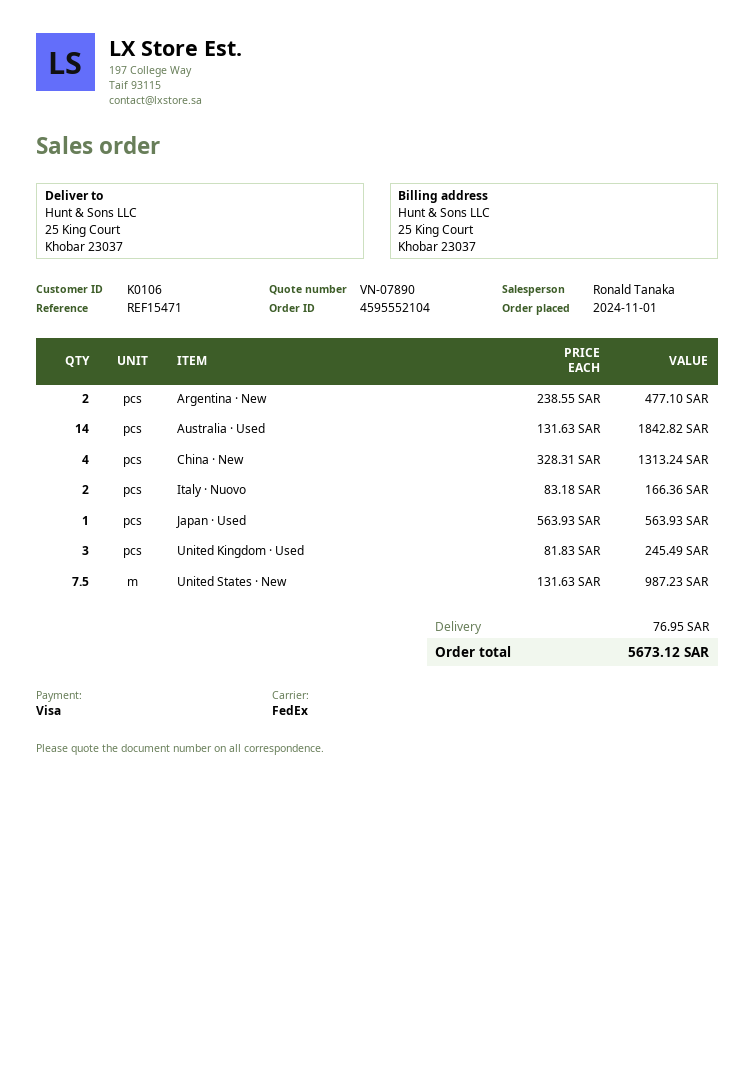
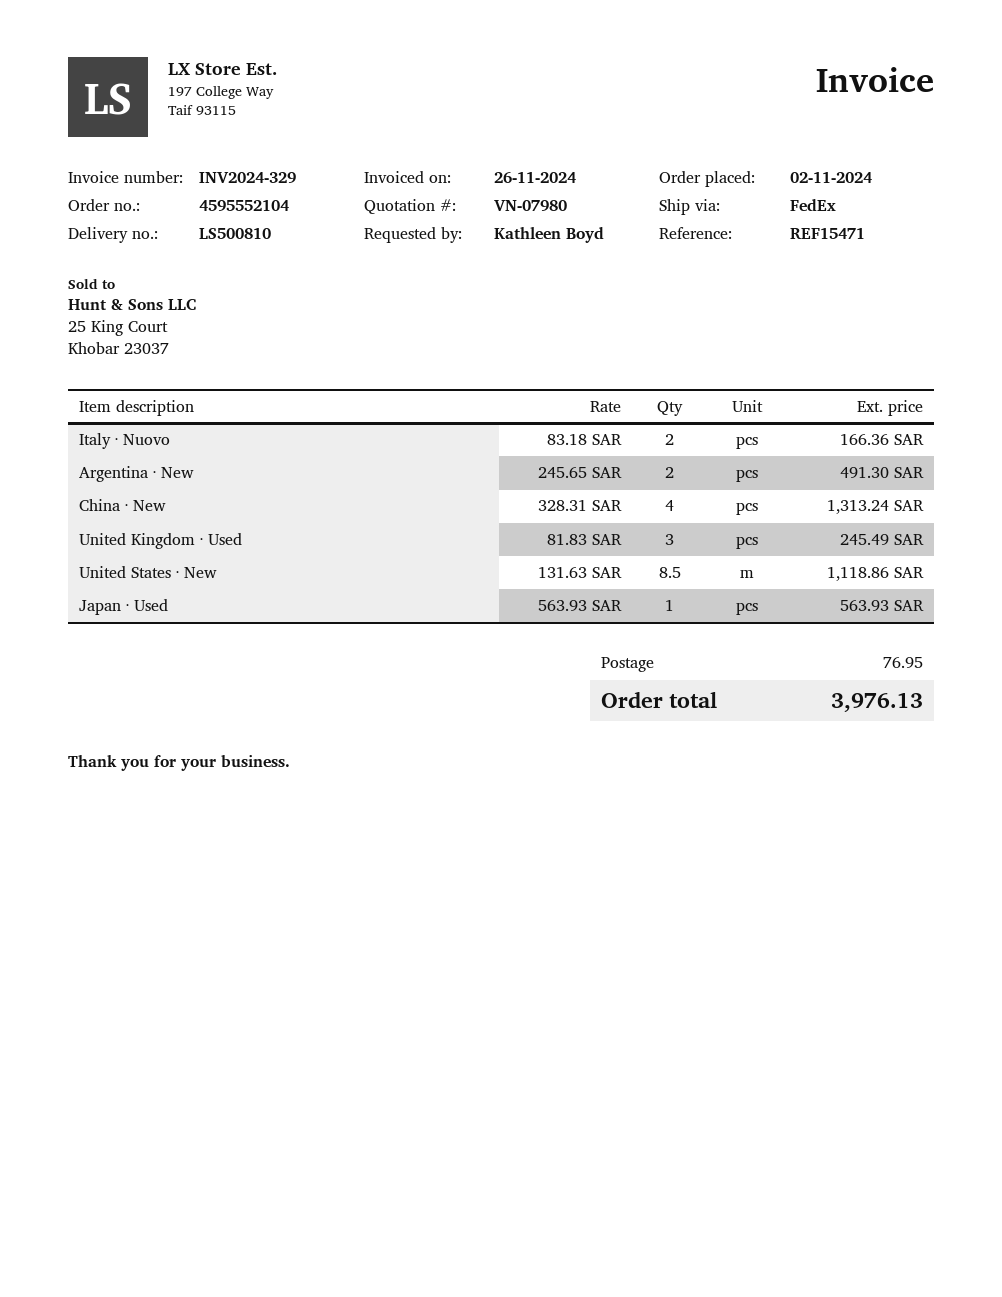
quote number: VN-07890 -> VN-07980
order date: 2024-11-01 -> 2024-11-02
Argentina · New: 2 x 238.55 = 477.10 -> 2 x 245.65 = 491.30
Australia · Used: 14 x 131.63 = 1842.82 -> none
United States · New: 7.5 x 131.63 = 987.23 -> 8.5 x 131.63 = 1118.86
total: 5673.12 -> 3976.13

